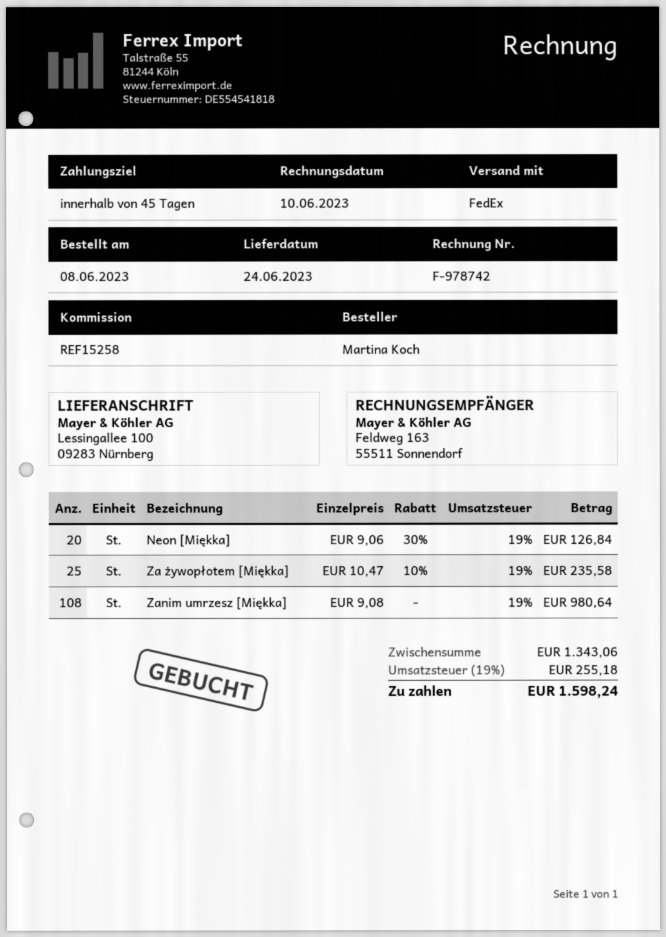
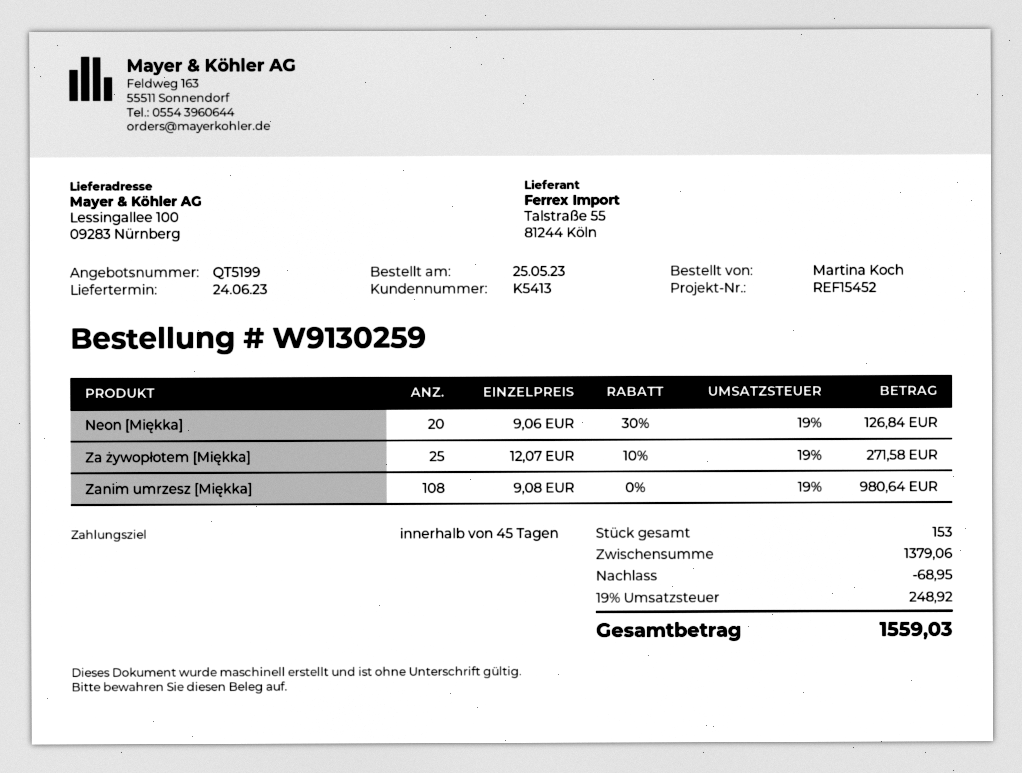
order date: 2023-06-08 -> 2023-05-25
reference: REF15258 -> REF15452
Za żywopłotem [Miękka]: 25 x 10.47 - 10% = 235.58 -> 25 x 12.07 - 10% = 271.58
subtotal: 1343.06 -> 1379.06
discount: none -> 68.95
tax: 19% = 255.18 -> 19% = 248.92
total: 1598.24 -> 1559.03

